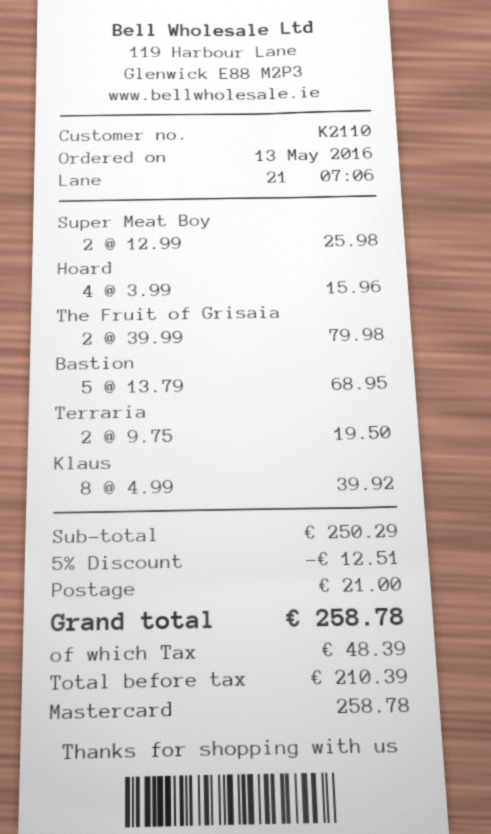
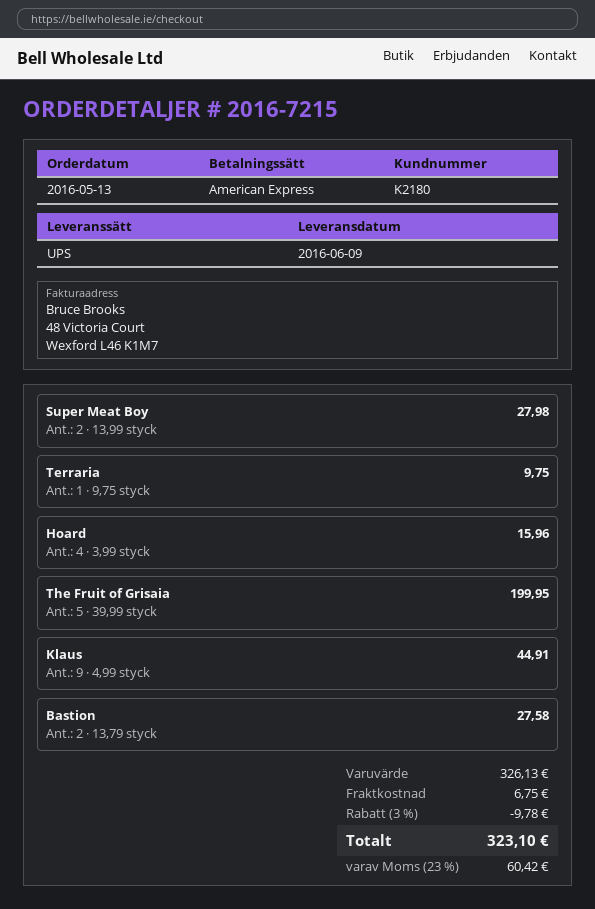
customer number: K2110 -> K2180
payment method: Mastercard -> American Express
Super Meat Boy: 2 x 12.99 = 25.98 -> 2 x 13.99 = 27.98
The Fruit of Grisaia: 2 x 39.99 = 79.98 -> 5 x 39.99 = 199.95
Bastion: 5 x 13.79 = 68.95 -> 2 x 13.79 = 27.58
Terraria: 2 x 9.75 = 19.50 -> 1 x 9.75 = 9.75
Klaus: 8 x 4.99 = 39.92 -> 9 x 4.99 = 44.91
subtotal: 250.29 -> 326.13
discount: 5% = 12.51 -> 3% = 9.78
shipping: 21.00 -> 6.75
tax: 48.39 -> 60.42
total: 258.78 -> 323.10

